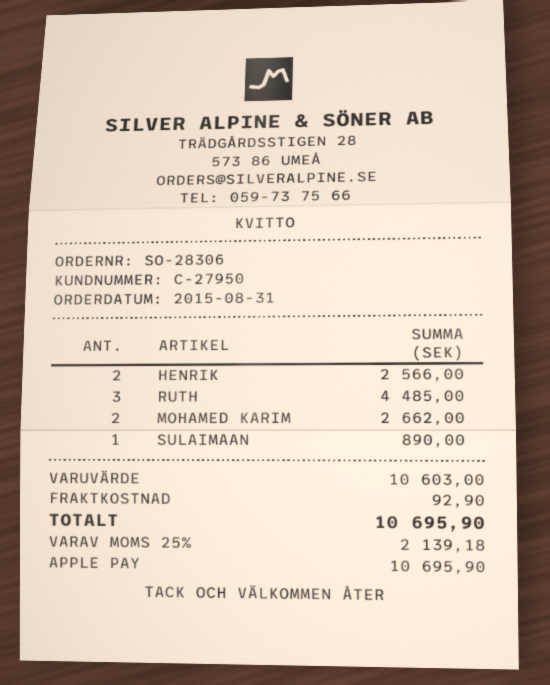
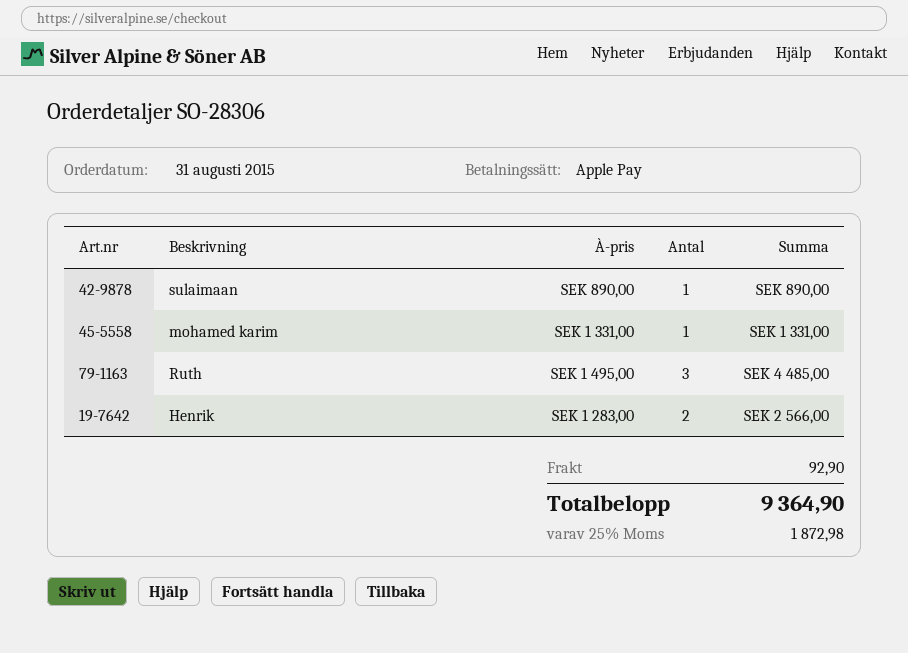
MOHAMED KARIM: 2 for 2662.00 -> 1 for 1331.00
tax: 25% = 2139.18 -> 25% = 1872.98
total: 10695.90 -> 9364.90

